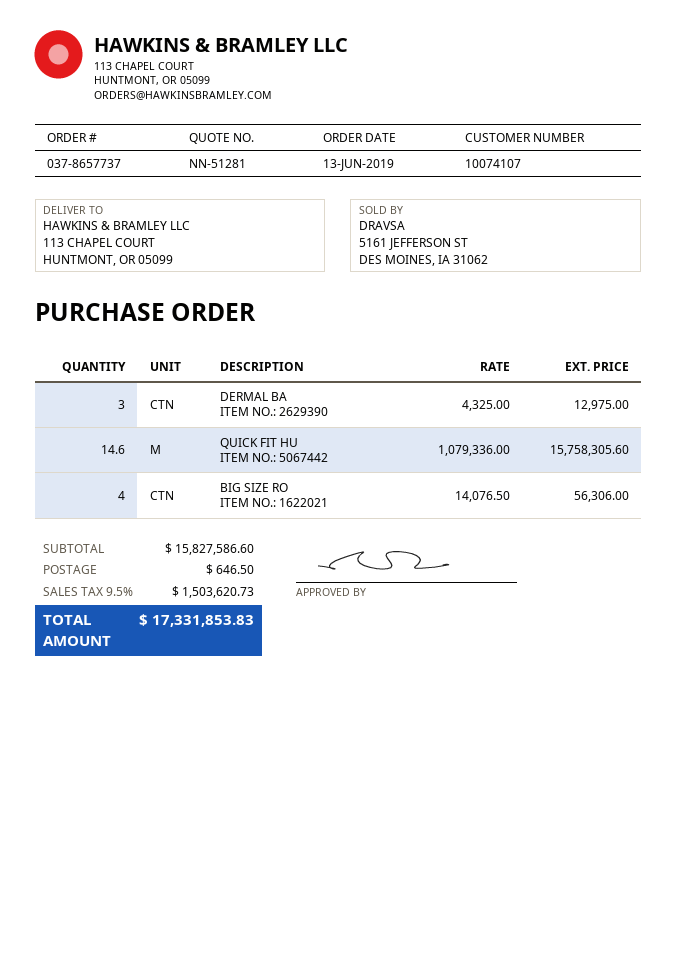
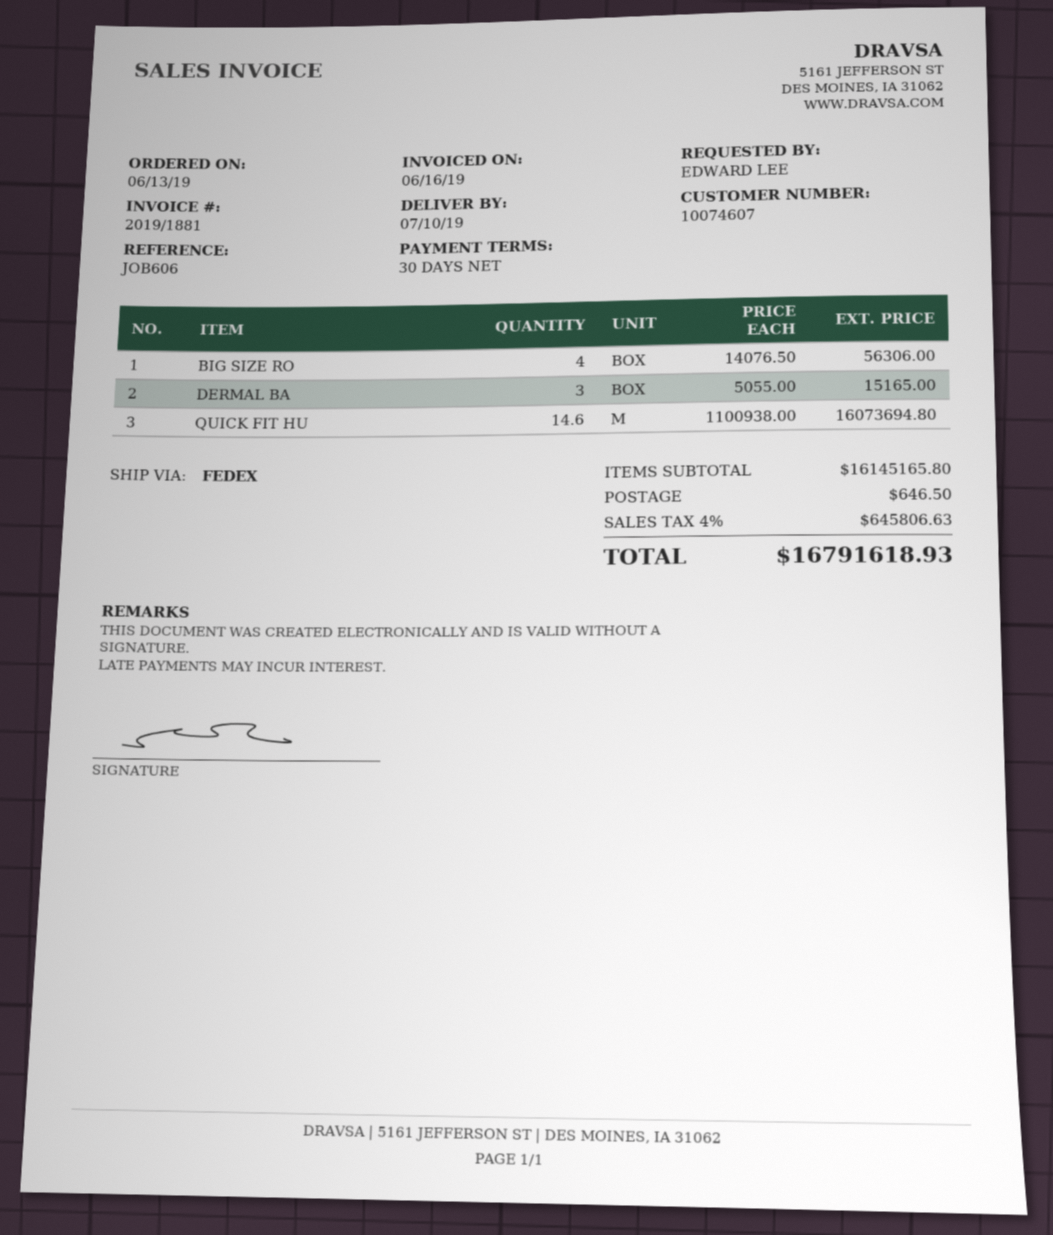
customer number: 10074107 -> 10074607
DERMAL BA: 3 x 4325.00 = 12975.00 -> 3 x 5055.00 = 15165.00
QUICK FIT HU: 14.6 x 1079336.00 = 15758305.60 -> 14.6 x 1100938.00 = 16073694.80
subtotal: 15827586.60 -> 16145165.80
tax: 9.5% = 1503620.73 -> 4% = 645806.63
total: 17331853.83 -> 16791618.93

